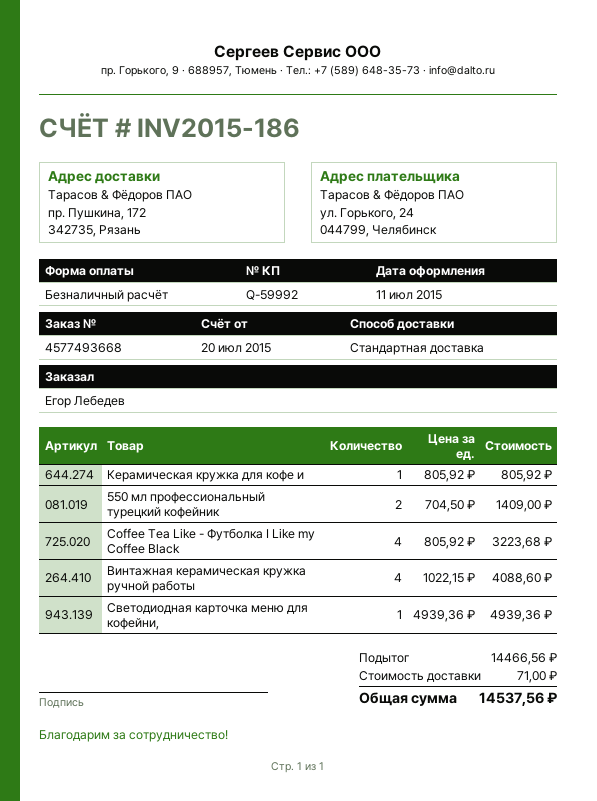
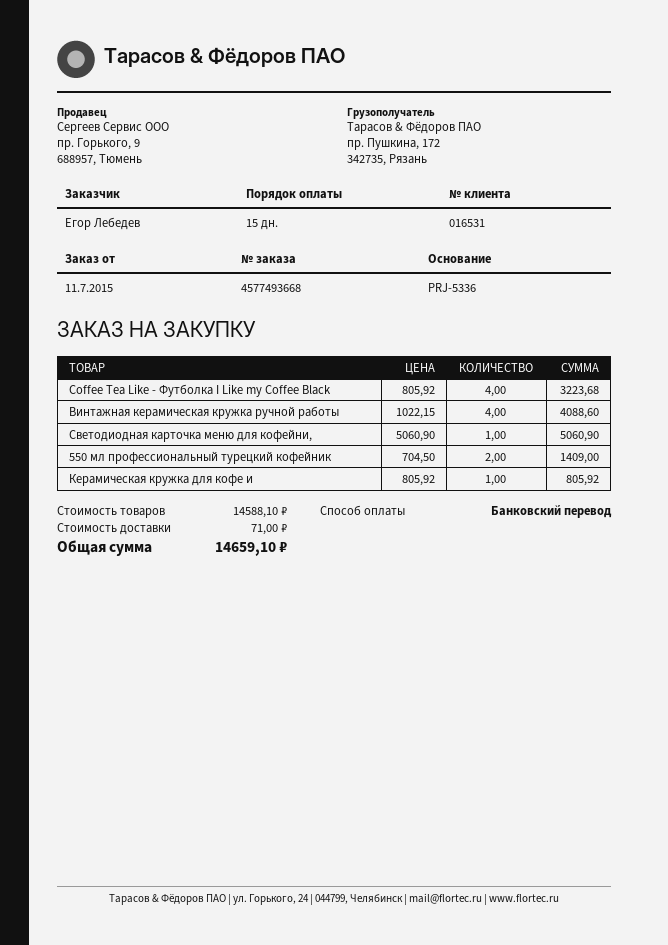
Светодиодная карточка меню для кофейни,: 1 x 4939.36 = 4939.36 -> 1 x 5060.90 = 5060.90
subtotal: 14466.56 -> 14588.10
total: 14537.56 -> 14659.10

